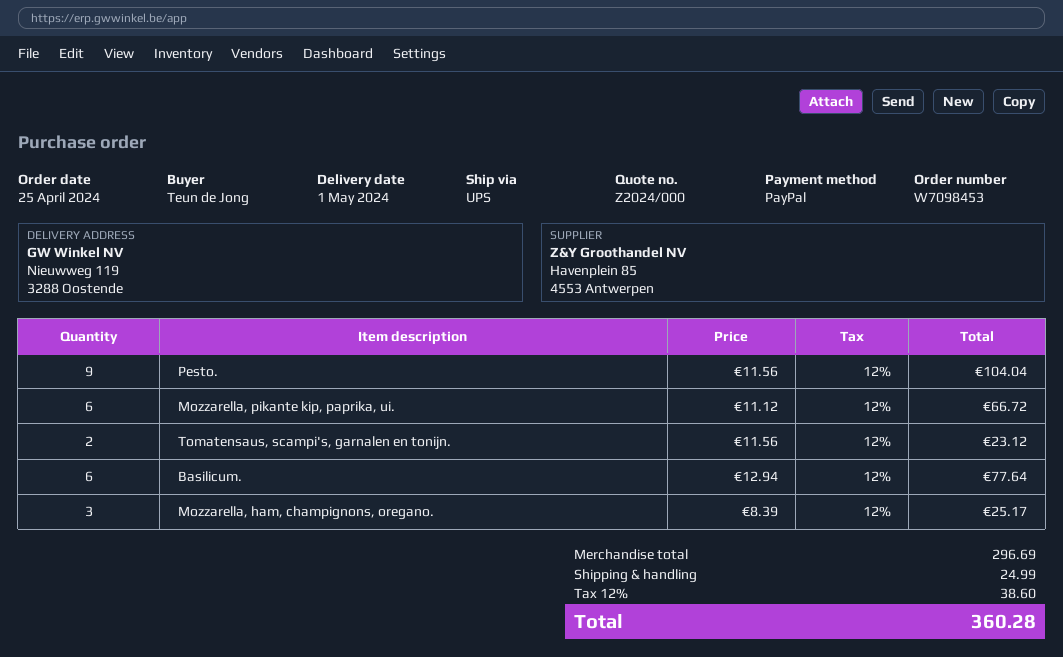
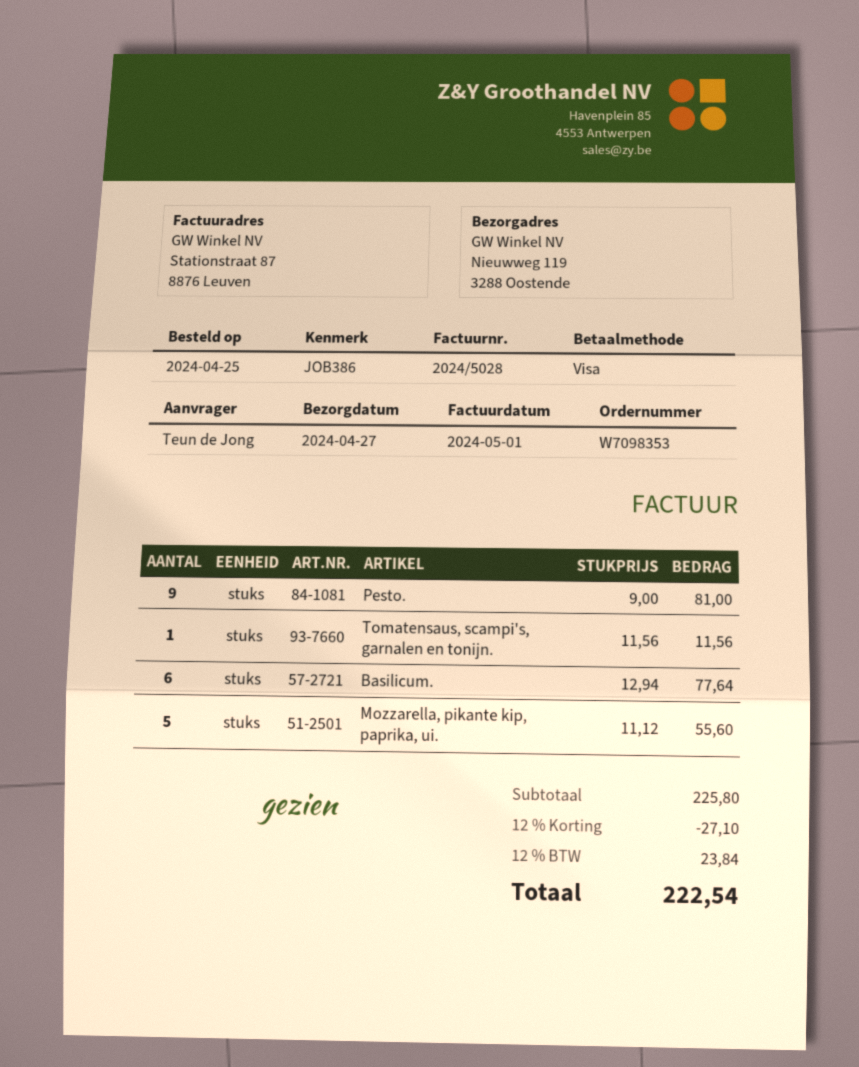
order number: W7098453 -> W7098353
delivery date: 2024-05-01 -> 2024-04-27
payment method: PayPal -> Visa
Pesto.: 9 x 11.56 = 104.04 -> 9 x 9.00 = 81.00
Mozzarella, pikante kip, paprika, ui.: 6 x 11.12 = 66.72 -> 5 x 11.12 = 55.60
Tomatensaus, scampi's, garnalen en tonijn.: 2 x 11.56 = 23.12 -> 1 x 11.56 = 11.56
Mozzarella, ham, champignons, oregano.: 3 x 8.39 = 25.17 -> none
subtotal: 296.69 -> 225.80
discount: none -> 12% = 27.10
shipping: 24.99 -> none
tax: 12% = 38.60 -> 12% = 23.84
total: 360.28 -> 222.54

